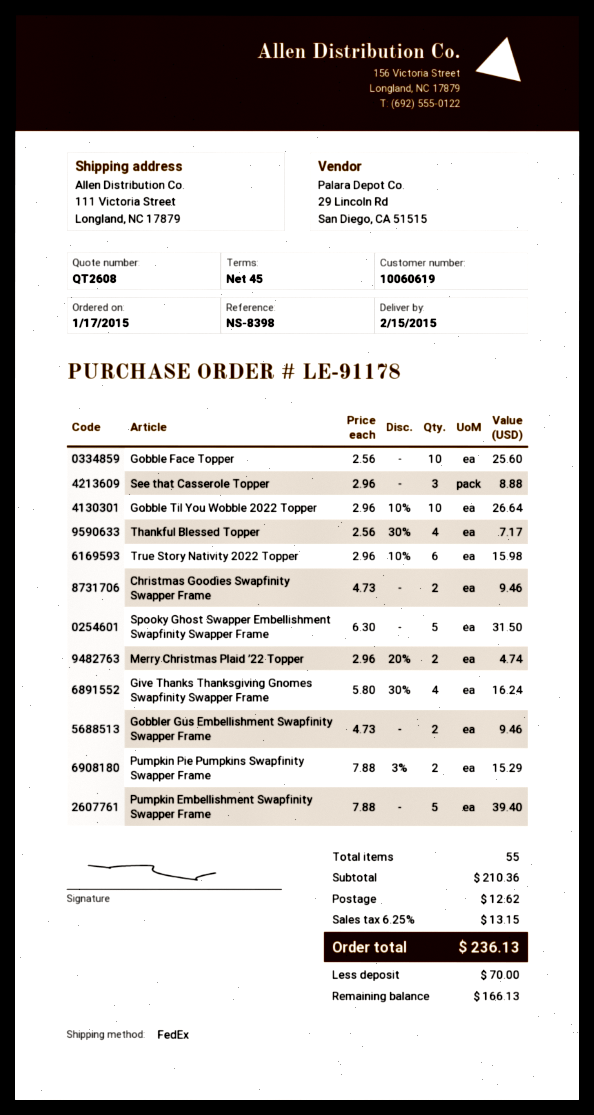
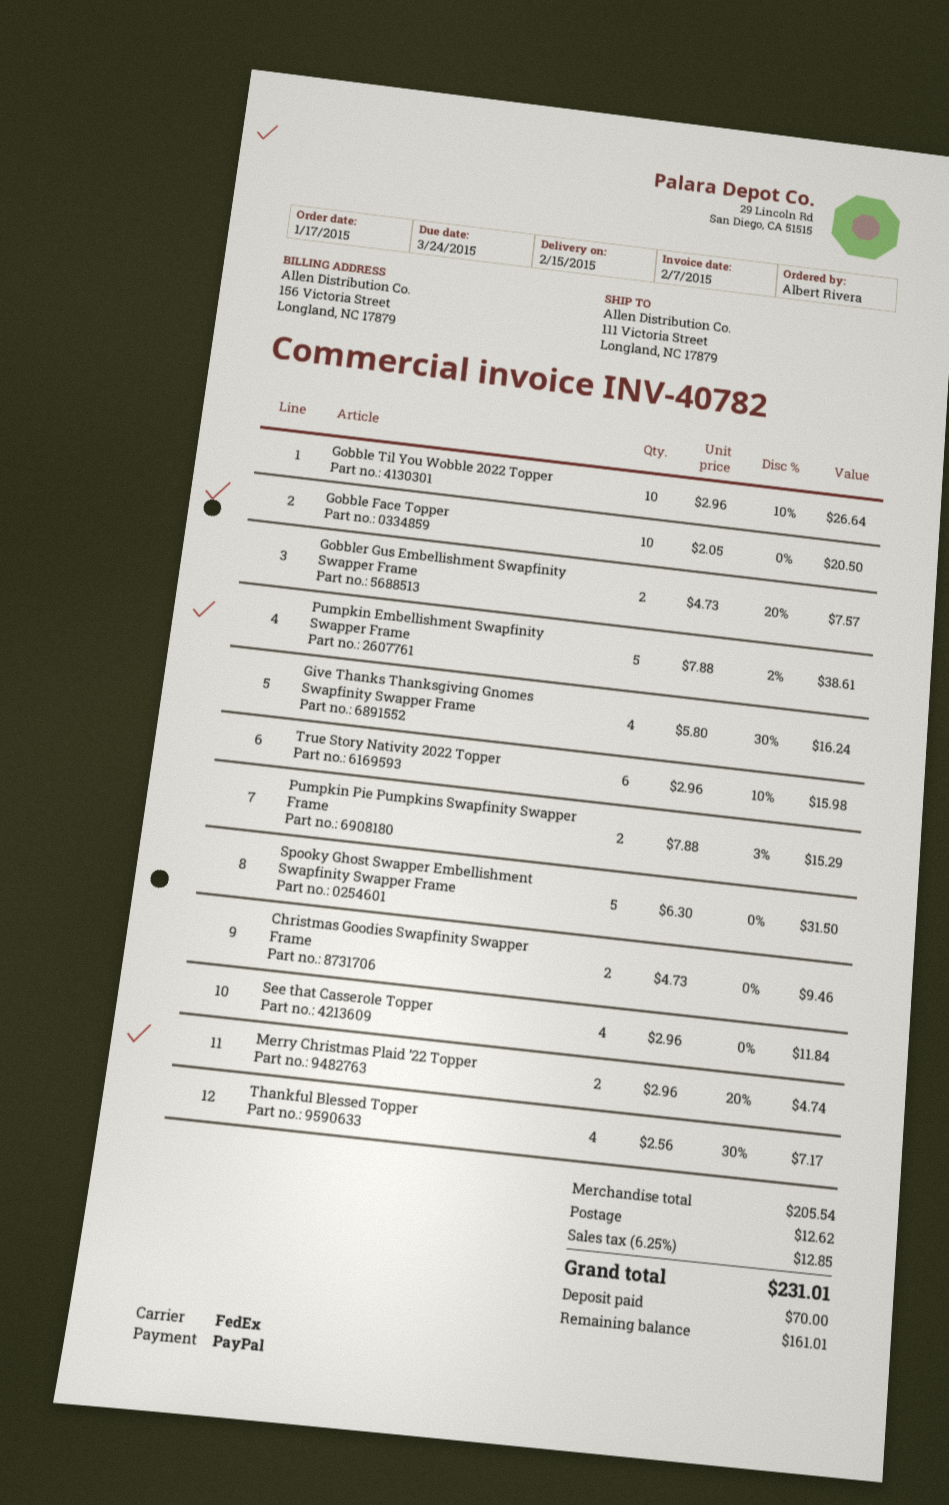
Gobble Face Topper: 10 x 2.56 = 25.60 -> 10 x 2.05 = 20.50
See that Casserole Topper: 3 x 2.96 = 8.88 -> 4 x 2.96 = 11.84
Gobbler Gus Embellishment Swapfinity Swapper Frame: 2 x 4.73 = 9.46 -> 2 x 4.73 - 20% = 7.57
Pumpkin Embellishment Swapfinity Swapper Frame: 5 x 7.88 = 39.40 -> 5 x 7.88 - 2% = 38.61
subtotal: 210.36 -> 205.54
tax: 6.25% = 13.15 -> 6.25% = 12.85
total: 236.13 -> 231.01
balance: 166.13 -> 161.01

